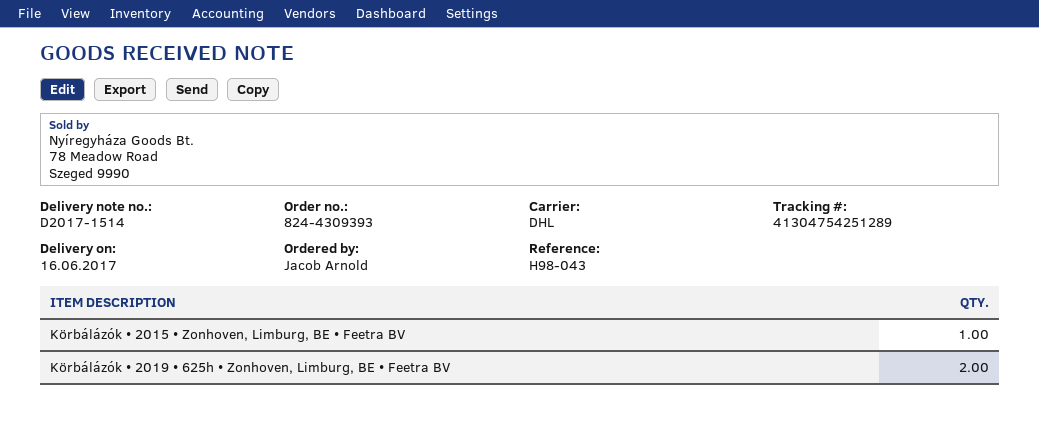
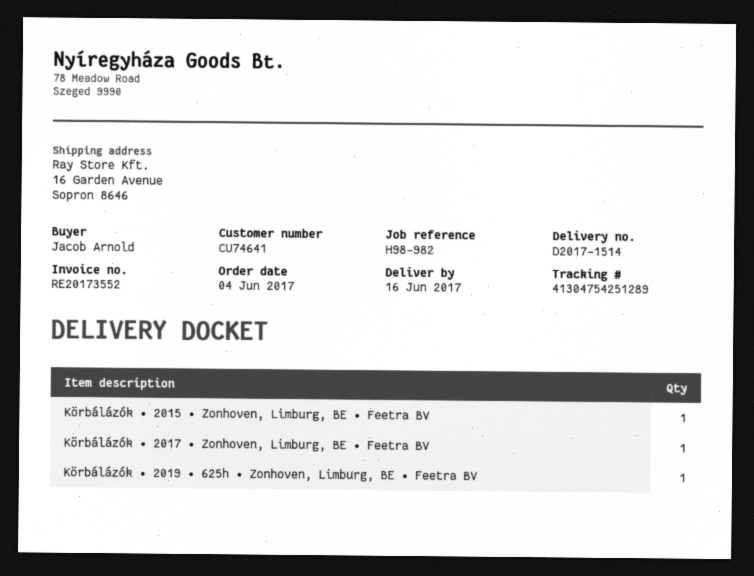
reference: H98-043 -> H98-982
Körbálázók • 2019 • 625h • Zonhoven, Limburg, BE • Feetra BV: 2 -> 1
Körbálázók • 2017 • Zonhoven, Limburg, BE • Feetra BV: none -> 1

